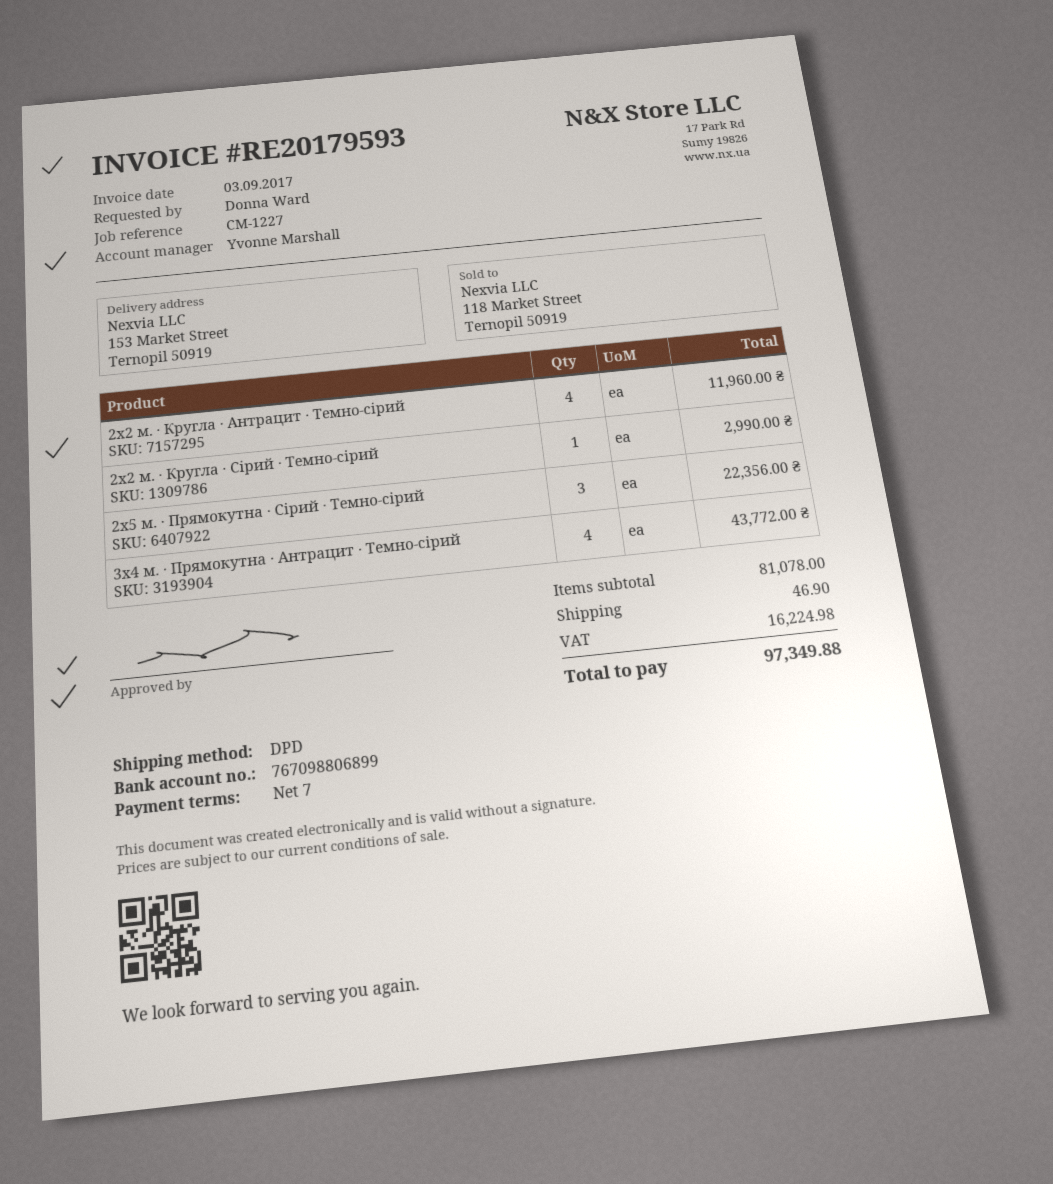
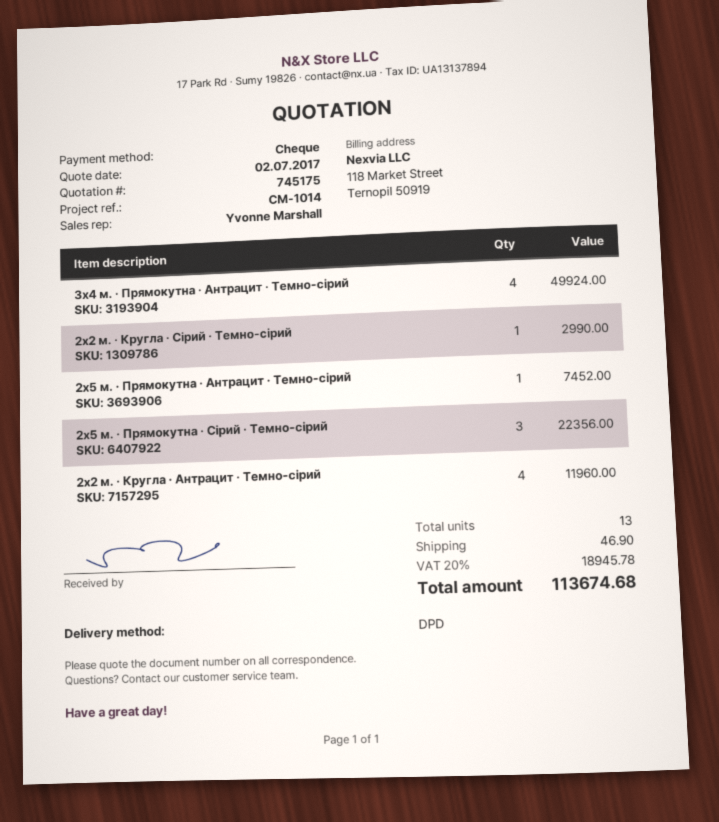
reference: CM-1227 -> CM-1014
3x4 м. · Прямокутна · Антрацит · Темно-сірий: 4 for 43772.00 -> 4 for 49924.00
2x5 м. · Прямокутна · Антрацит · Темно-сірий: none -> 1 for 7452.00
tax: 16224.98 -> 18945.78
total: 97349.88 -> 113674.68

